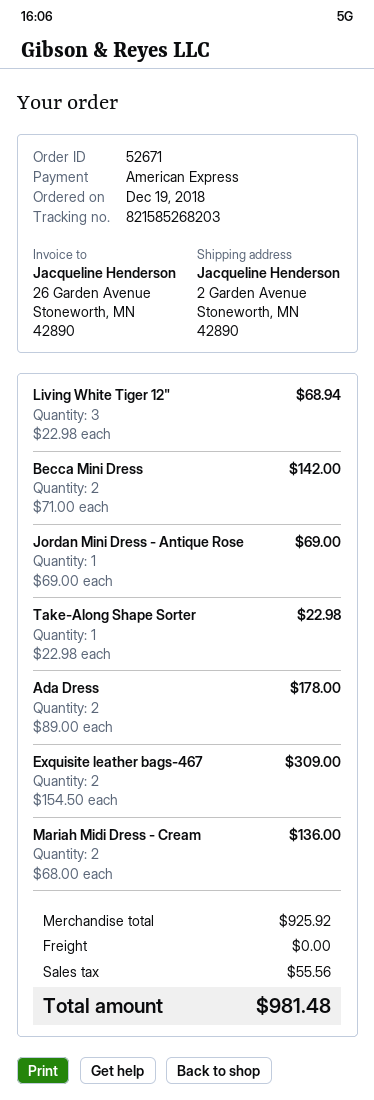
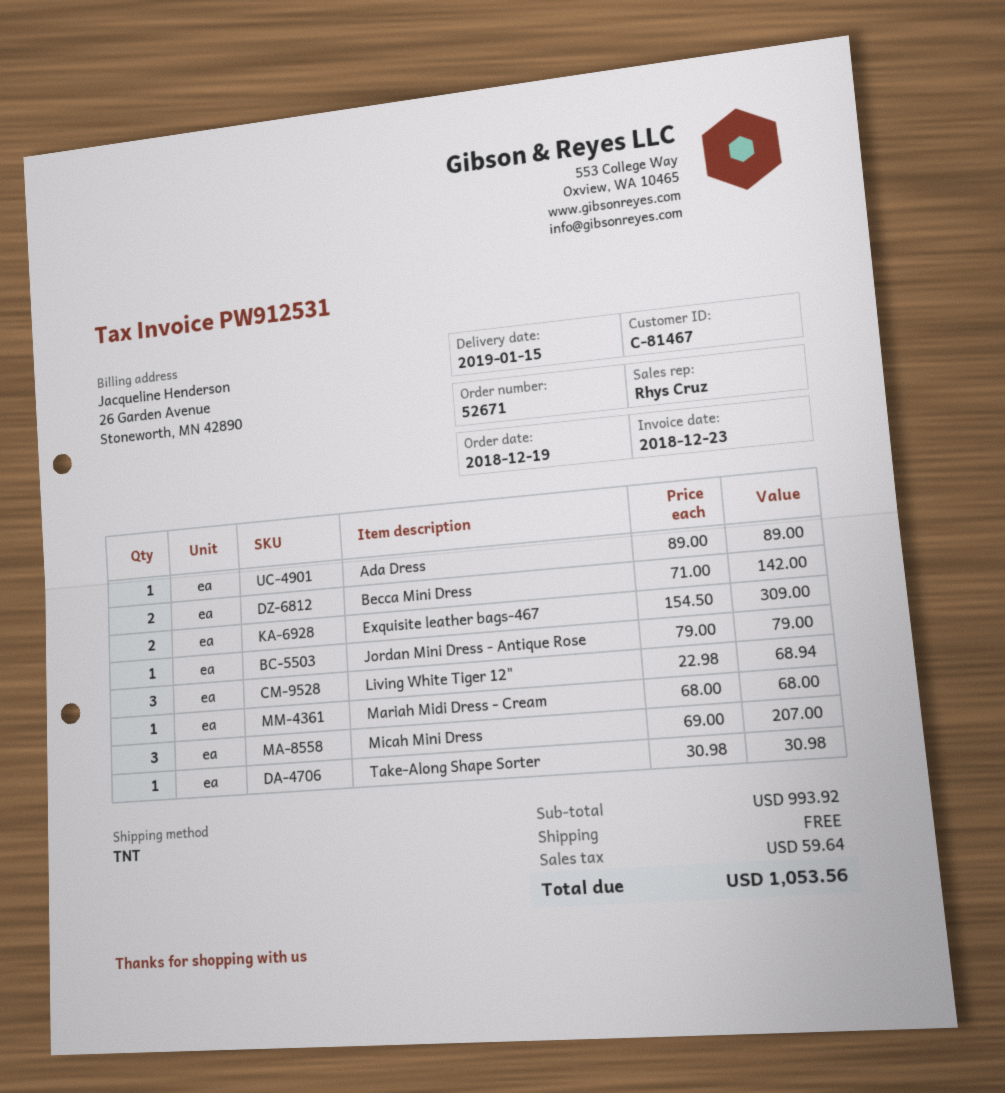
Jordan Mini Dress - Antique Rose: 1 x 69.00 = 69.00 -> 1 x 79.00 = 79.00
Take-Along Shape Sorter: 1 x 22.98 = 22.98 -> 1 x 30.98 = 30.98
Ada Dress: 2 x 89.00 = 178.00 -> 1 x 89.00 = 89.00
Mariah Midi Dress - Cream: 2 x 68.00 = 136.00 -> 1 x 68.00 = 68.00
Micah Mini Dress: none -> 3 x 69.00 = 207.00
subtotal: 925.92 -> 993.92
tax: 55.56 -> 59.64
total: 981.48 -> 1053.56

